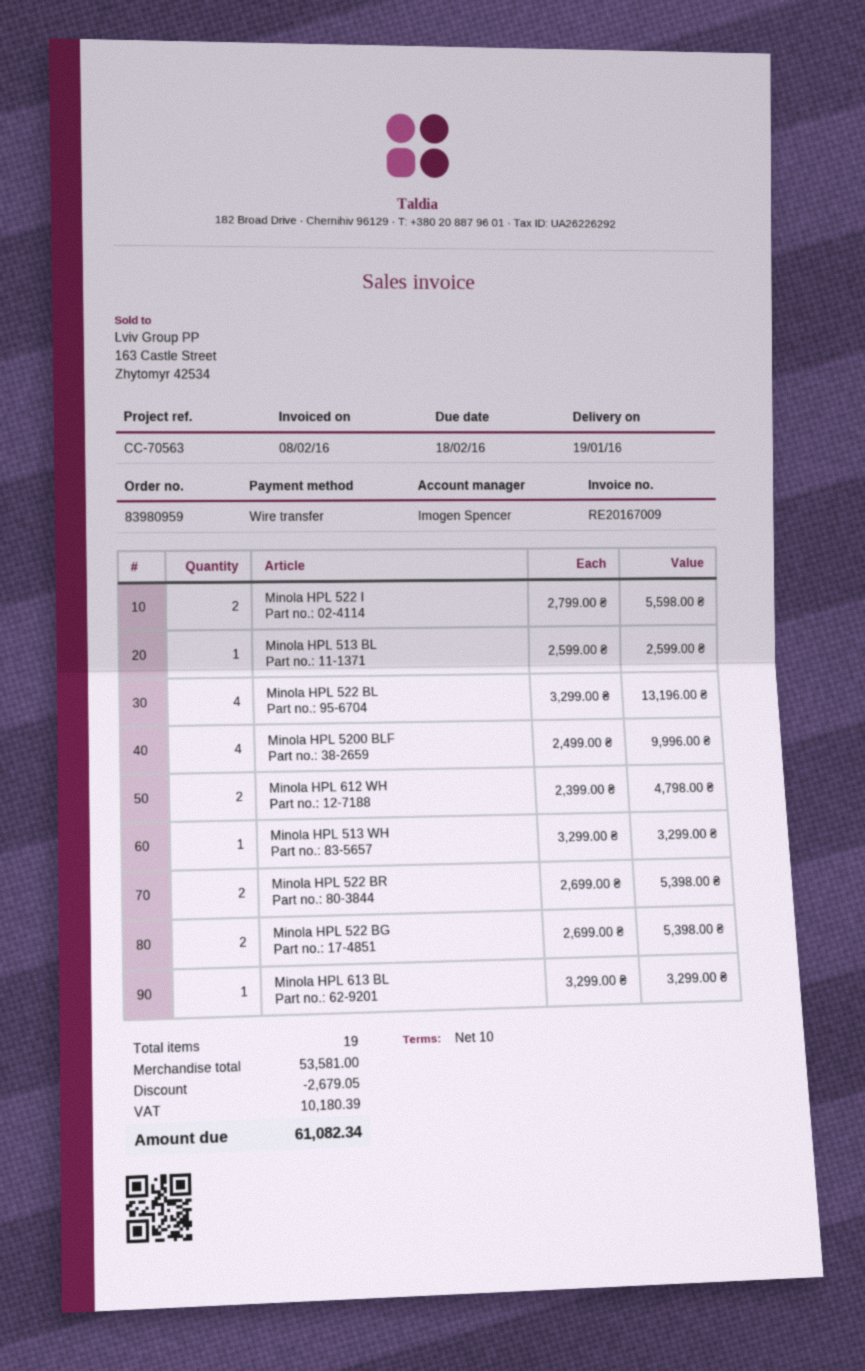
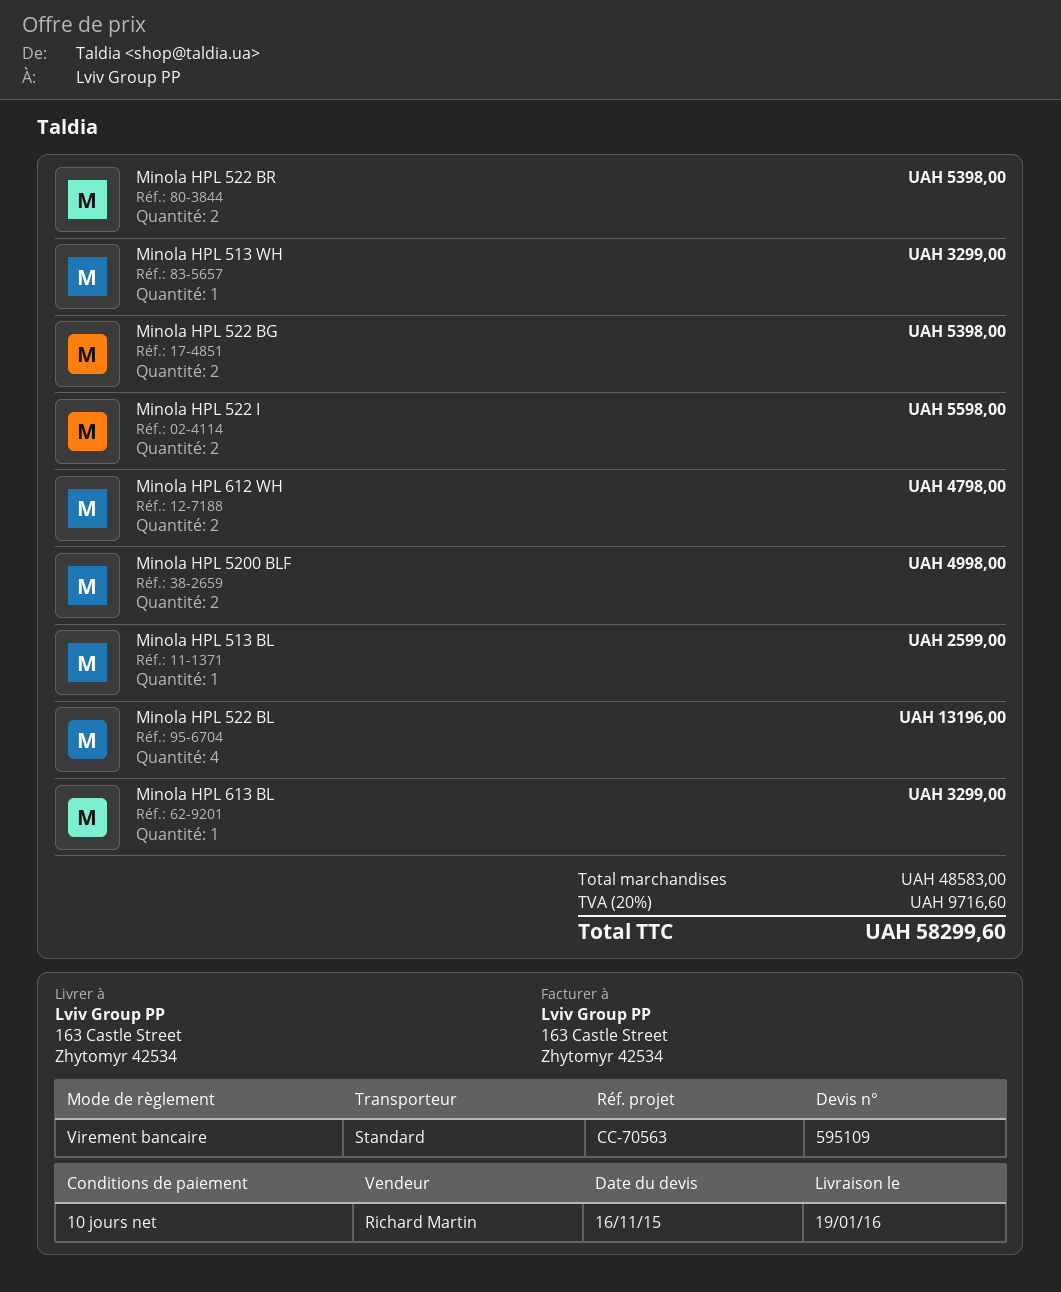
sales rep: Imogen Spencer -> Richard Martin
Minola HPL 5200 BLF: 4 for 9996.00 -> 2 for 4998.00
subtotal: 53581.00 -> 48583.00
discount: 2679.05 -> none
tax: 10180.39 -> 9716.60
total: 61082.34 -> 58299.60

